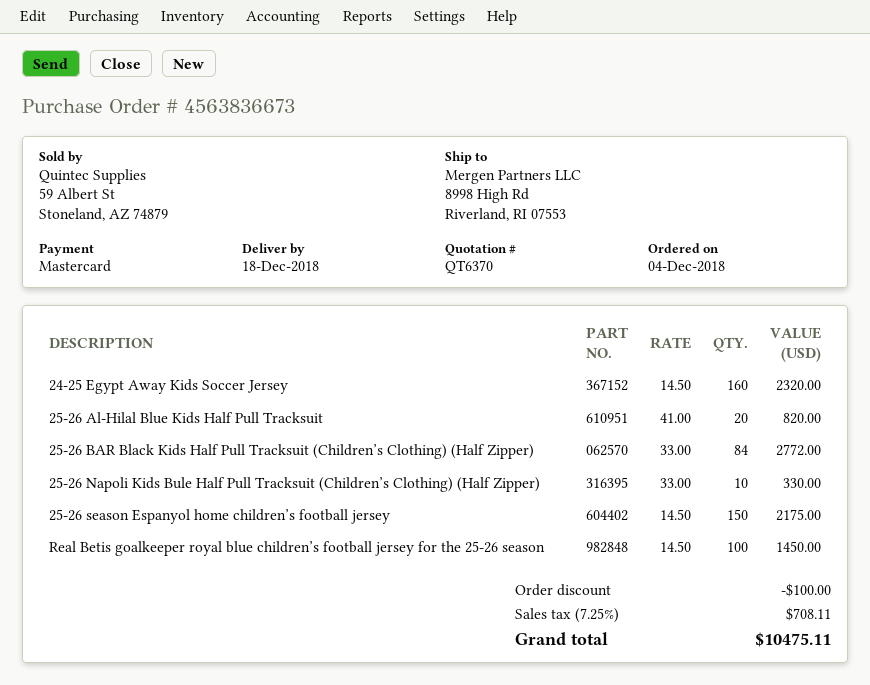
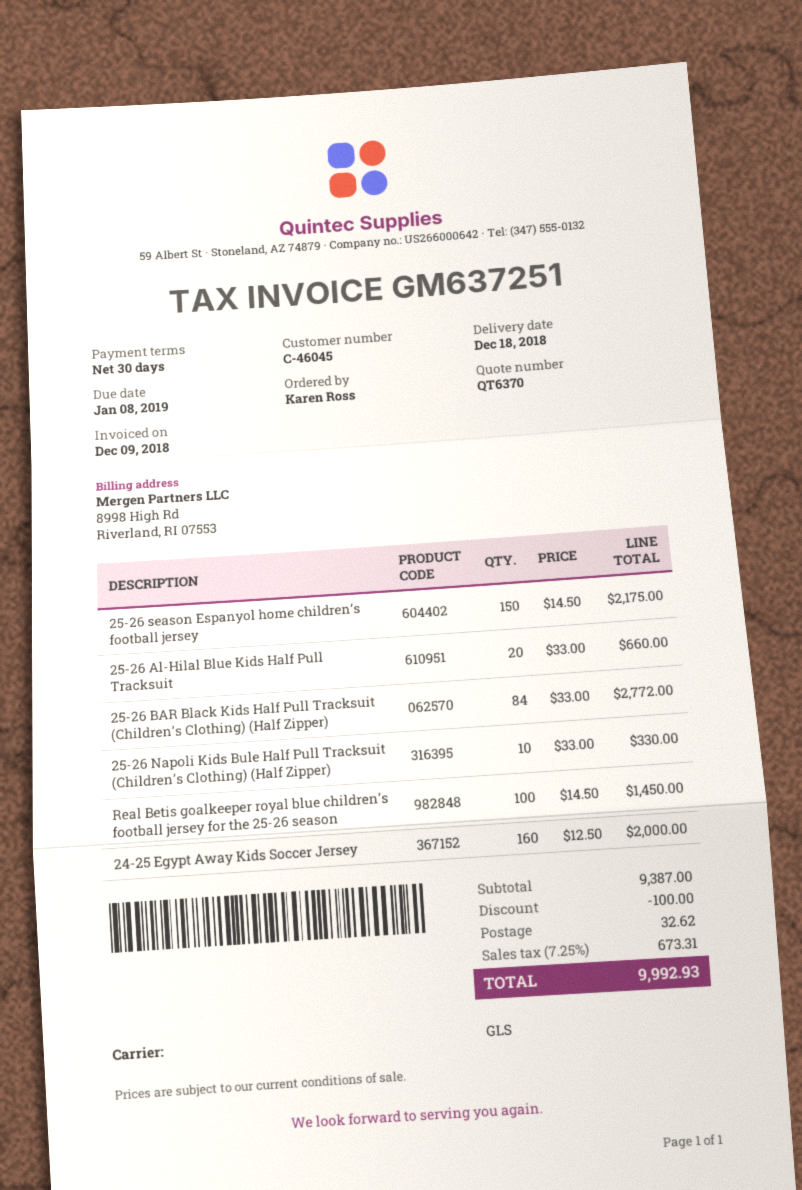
24-25 Egypt Away Kids Soccer Jersey: 160 x 14.50 = 2320.00 -> 160 x 12.50 = 2000.00
25-26 Al-Hilal Blue Kids Half Pull Tracksuit: 20 x 41.00 = 820.00 -> 20 x 33.00 = 660.00
shipping: none -> 32.62
tax: 7.25% = 708.11 -> 7.25% = 673.31
total: 10475.11 -> 9992.93

